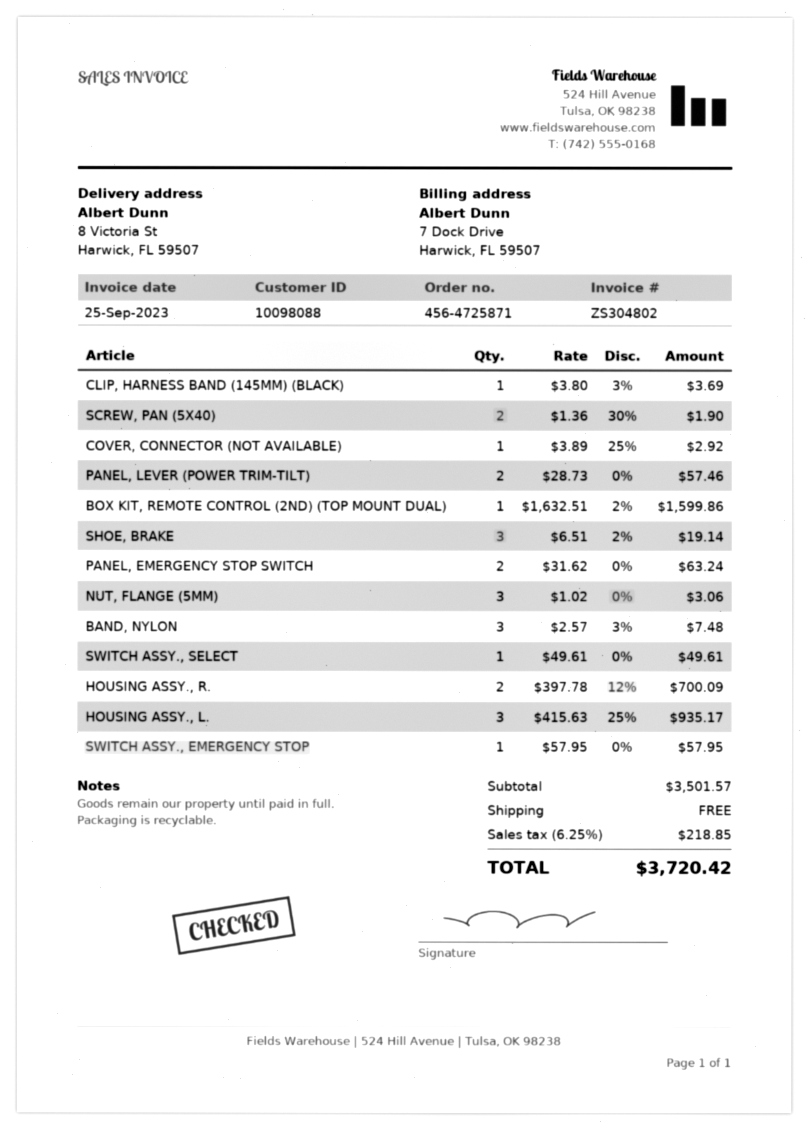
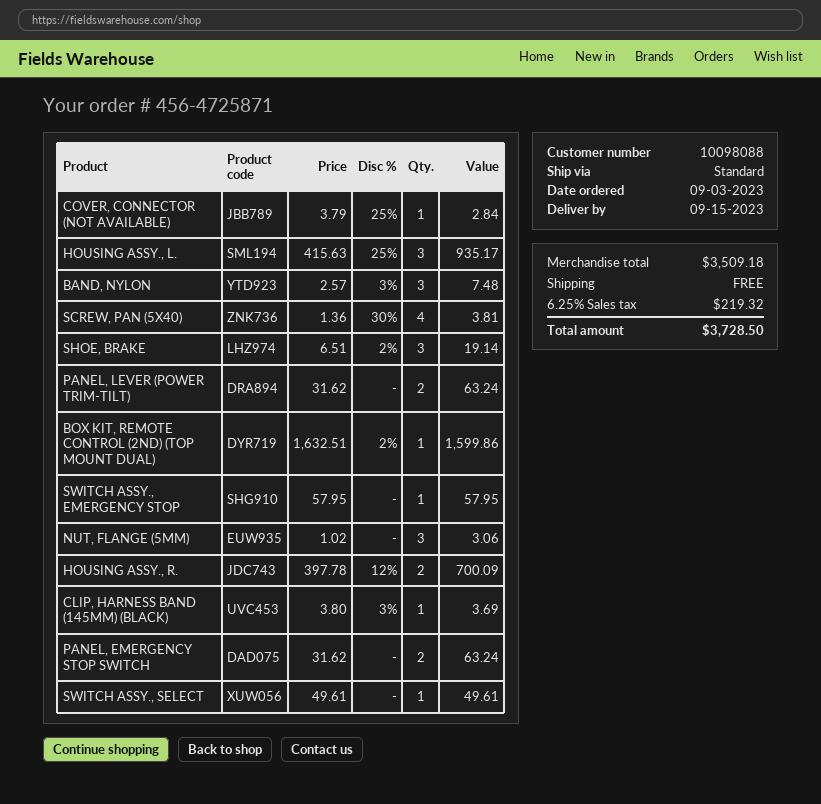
SCREW, PAN (5X40): 2 x 1.36 - 30% = 1.90 -> 4 x 1.36 - 30% = 3.81
COVER, CONNECTOR (NOT AVAILABLE): 1 x 3.89 - 25% = 2.92 -> 1 x 3.79 - 25% = 2.84
PANEL, LEVER (POWER TRIM-TILT): 2 x 28.73 = 57.46 -> 2 x 31.62 = 63.24
subtotal: 3501.57 -> 3509.18
tax: 6.25% = 218.85 -> 6.25% = 219.32
total: 3720.42 -> 3728.50

